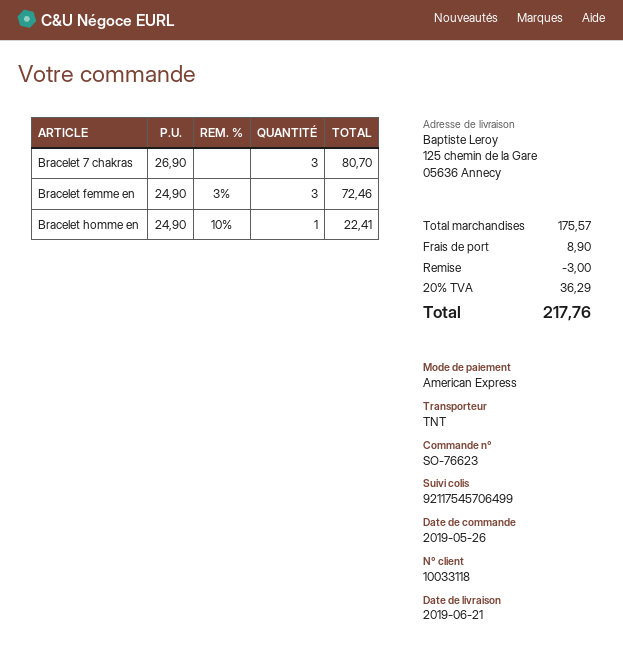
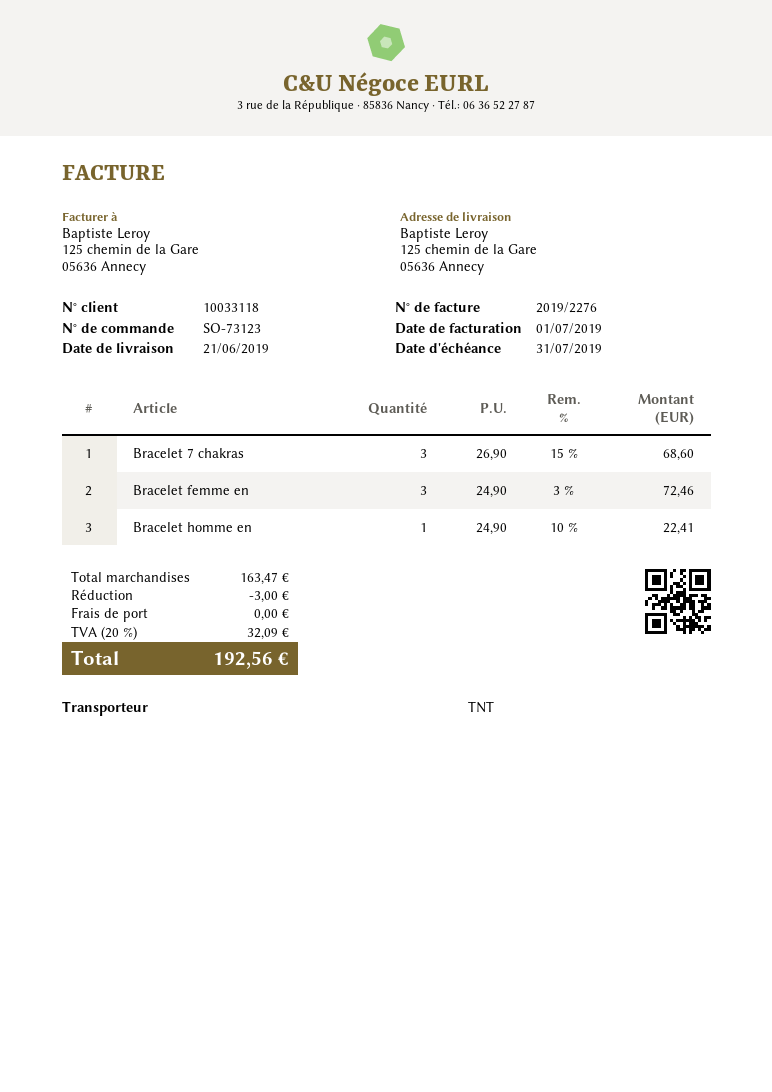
order number: SO-76623 -> SO-73123
Bracelet 7 chakras: 3 x 26.90 = 80.70 -> 3 x 26.90 - 15% = 68.60
subtotal: 175.57 -> 163.47
shipping: 8.90 -> 0.00
tax: 20% = 36.29 -> 20% = 32.09
total: 217.76 -> 192.56

